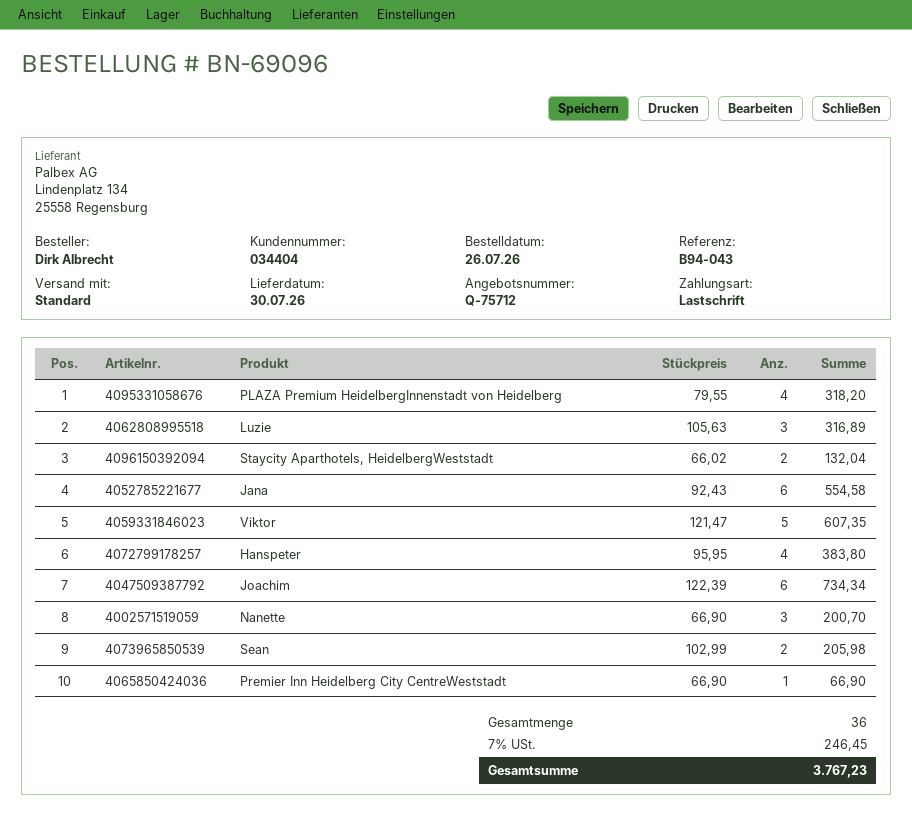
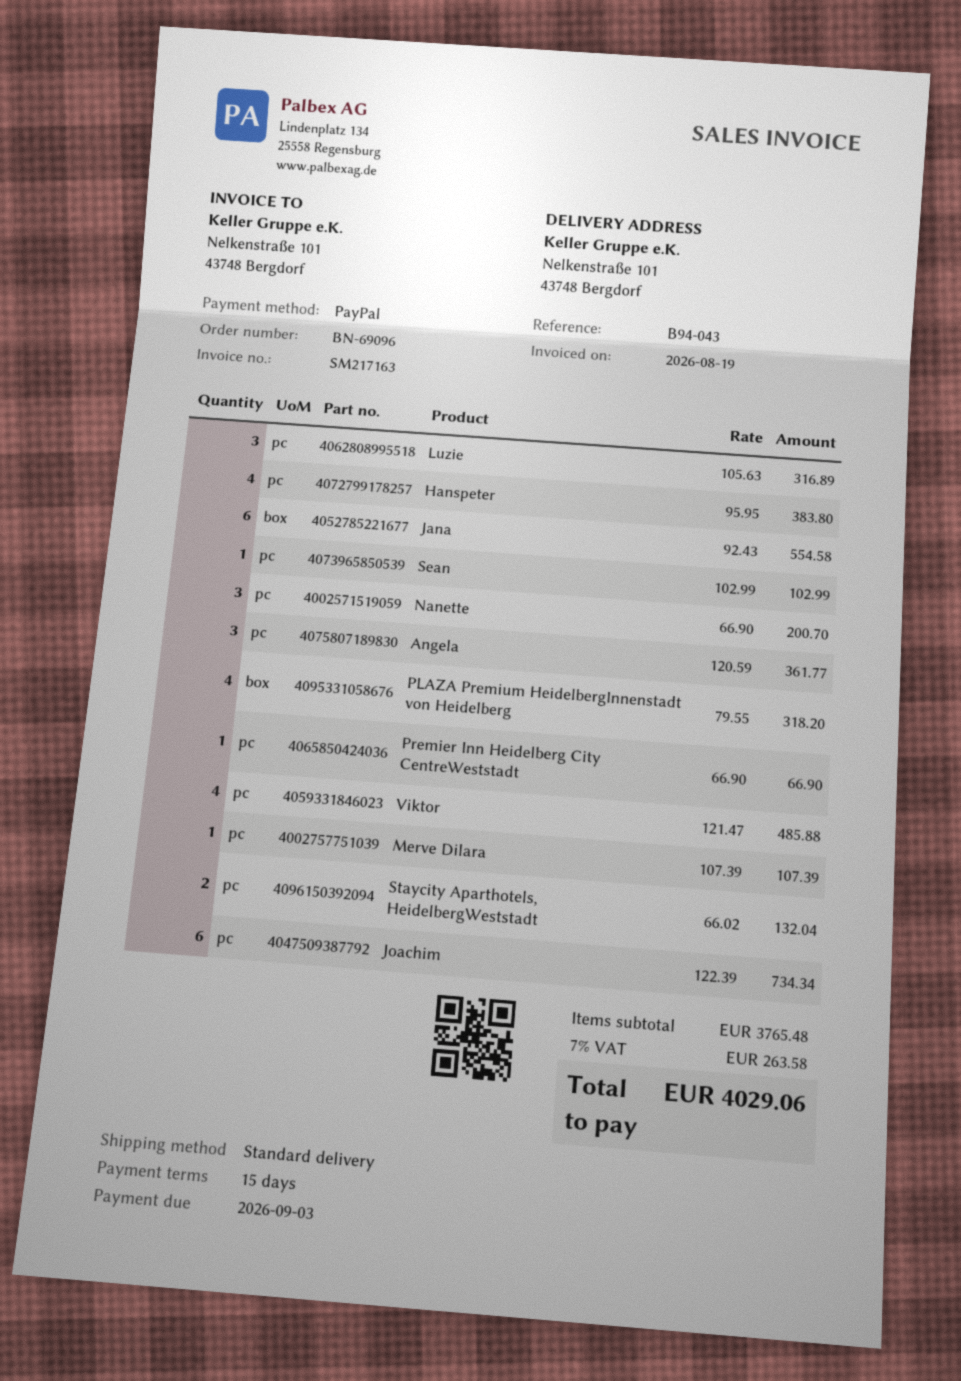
payment method: direct debit -> PayPal
Viktor: 5 x 121.47 = 607.35 -> 4 x 121.47 = 485.88
Sean: 2 x 102.99 = 205.98 -> 1 x 102.99 = 102.99
Angela: none -> 3 x 120.59 = 361.77
Merve Dilara: none -> 1 x 107.39 = 107.39
tax: 7% = 246.45 -> 7% = 263.58
total: 3767.23 -> 4029.06

